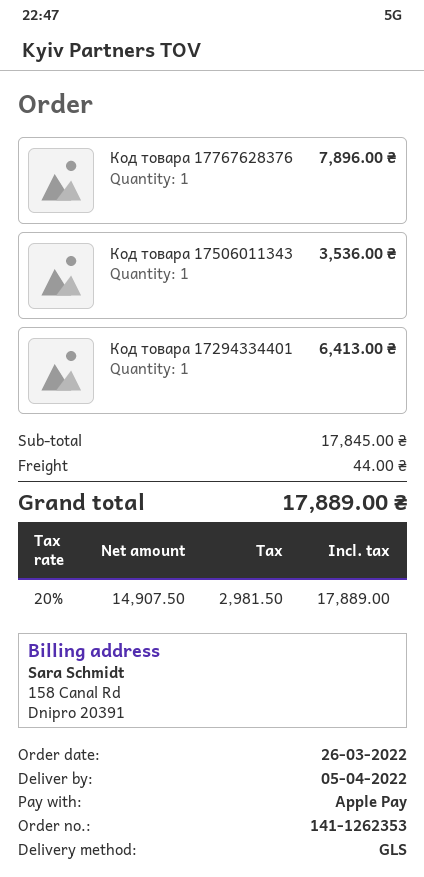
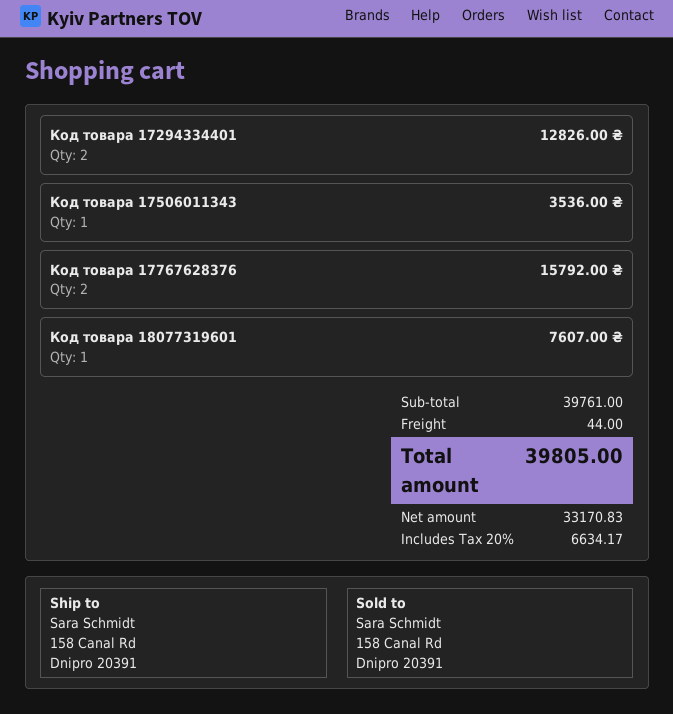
Код товара 17767628376: 1 for 7896.00 -> 2 for 15792.00
Код товара 17294334401: 1 for 6413.00 -> 2 for 12826.00
Код товара 18077319601: none -> 1 for 7607.00
subtotal: 17845.00 -> 39761.00
net: 14907.50 -> 33170.83
tax: 20% = 2981.50 -> 20% = 6634.17
total: 17889.00 -> 39805.00

